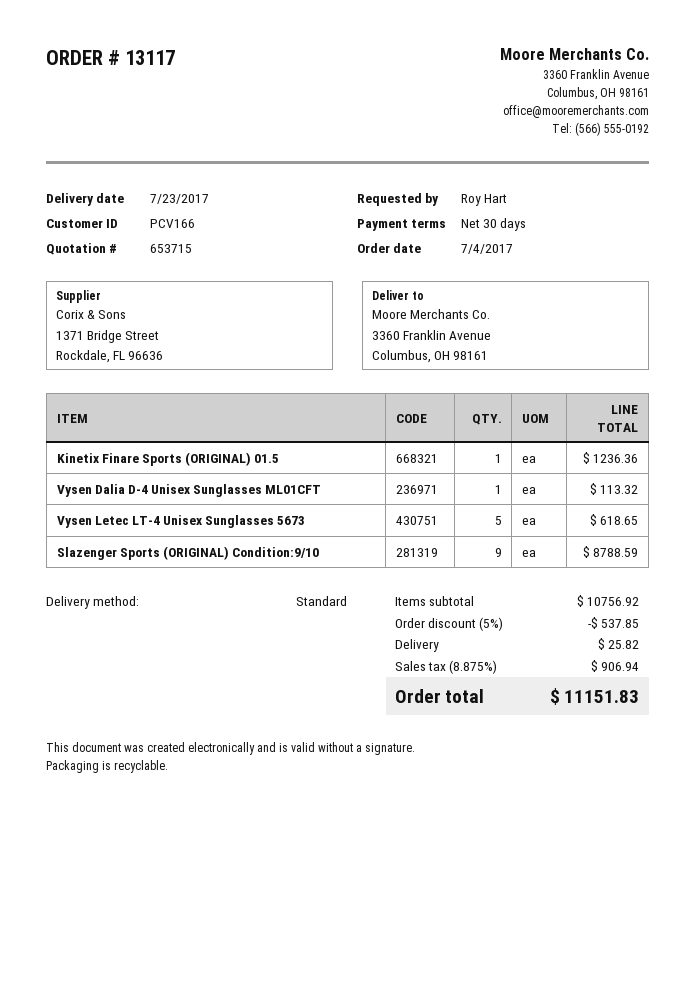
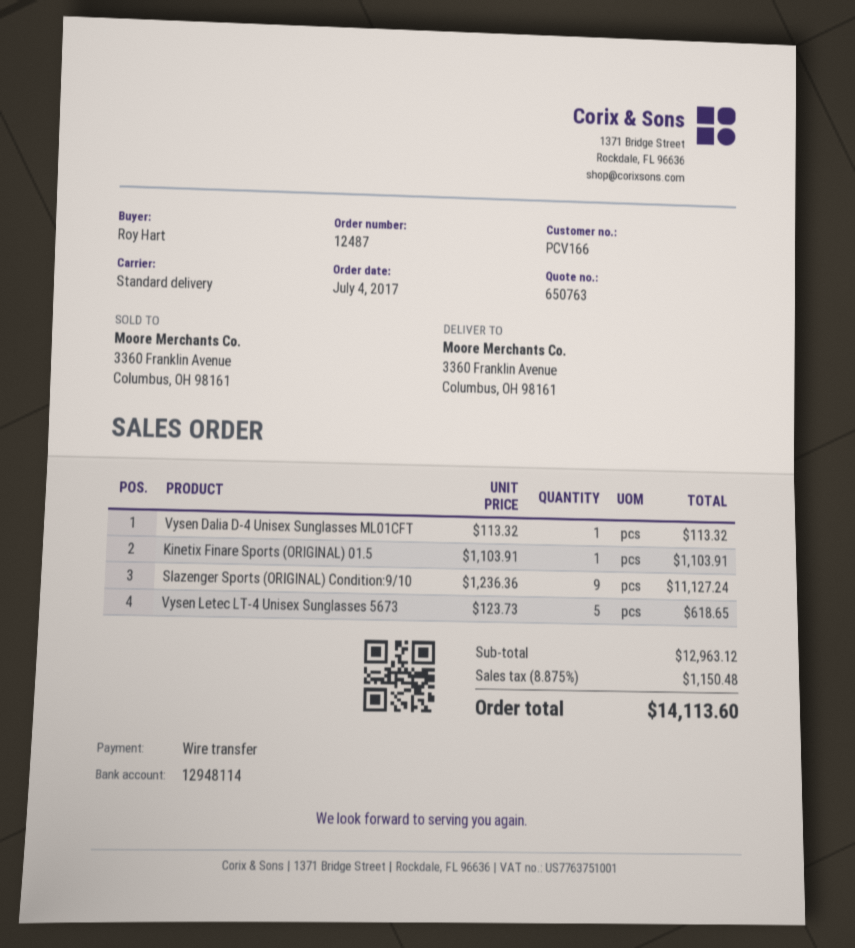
quote number: 653715 -> 650763
order number: 13117 -> 12487
Kinetix Finare Sports (ORIGINAL) 01.5: 1 for 1236.36 -> 1 for 1103.91
Slazenger Sports (ORIGINAL) Condition:9/10: 9 for 8788.59 -> 9 for 11127.24
subtotal: 10756.92 -> 12963.12
discount: 5% = 537.85 -> none
shipping: 25.82 -> none
tax: 8.875% = 906.94 -> 8.875% = 1150.48
total: 11151.83 -> 14113.60

